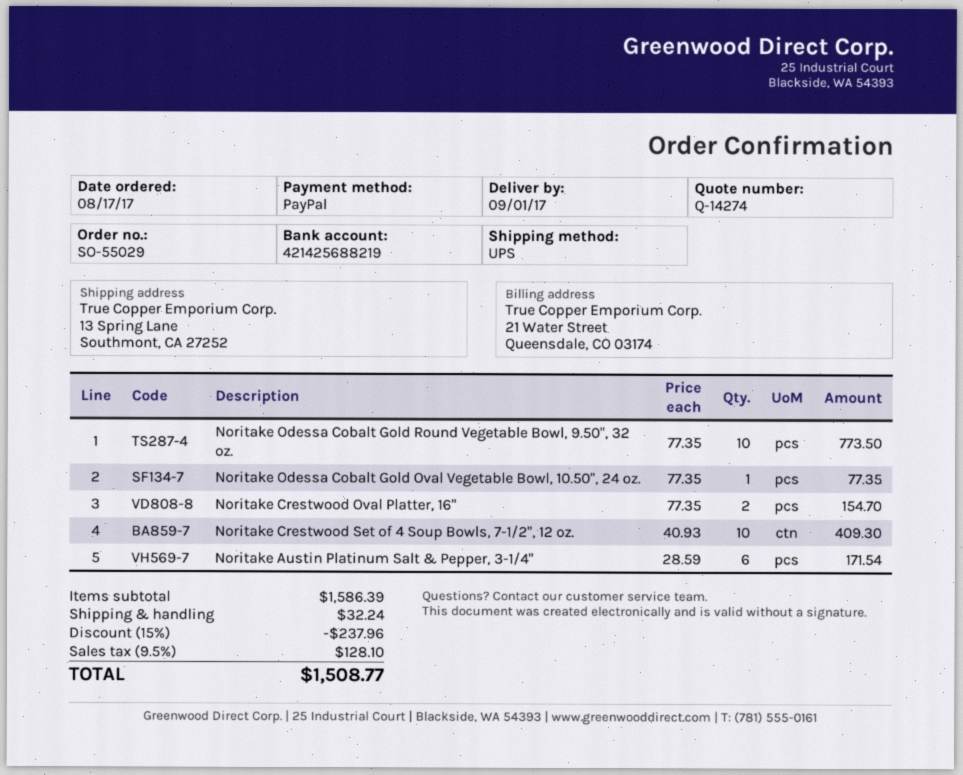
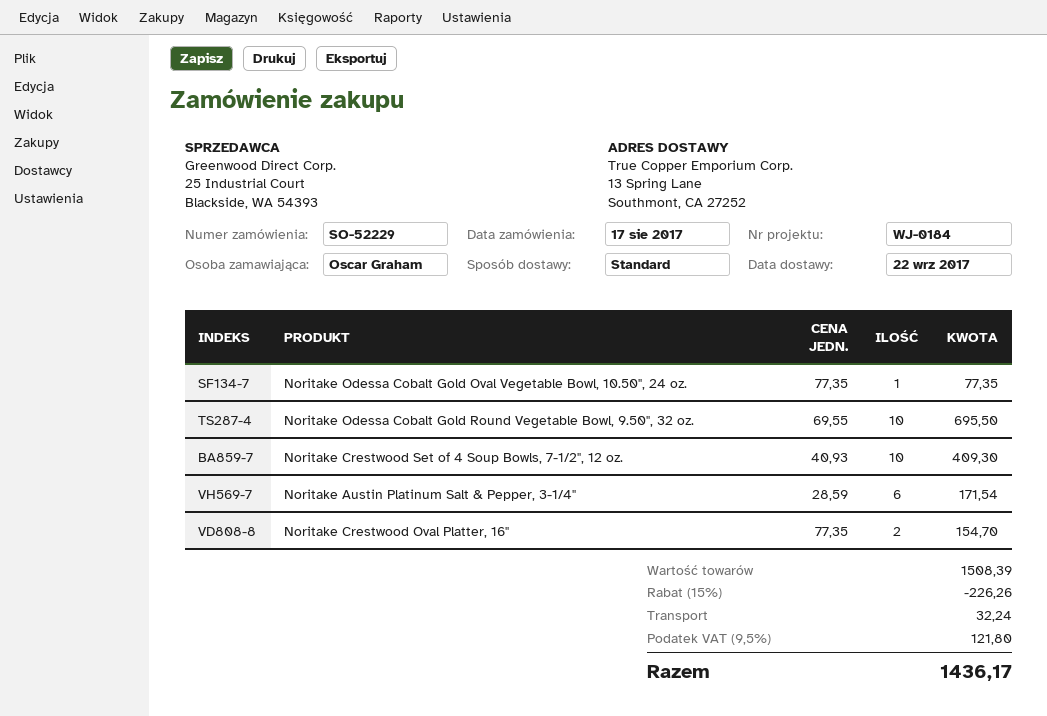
order number: SO-55029 -> SO-52229
delivery date: 2017-09-01 -> 2017-09-22
shipping method: UPS -> standard
Noritake Odessa Cobalt Gold Round Vegetable Bowl, 9.50", 32 oz.: 10 x 77.35 = 773.50 -> 10 x 69.55 = 695.50
subtotal: 1586.39 -> 1508.39
discount: 15% = 237.96 -> 15% = 226.26
tax: 9.5% = 128.10 -> 9.5% = 121.80
total: 1508.77 -> 1436.17

